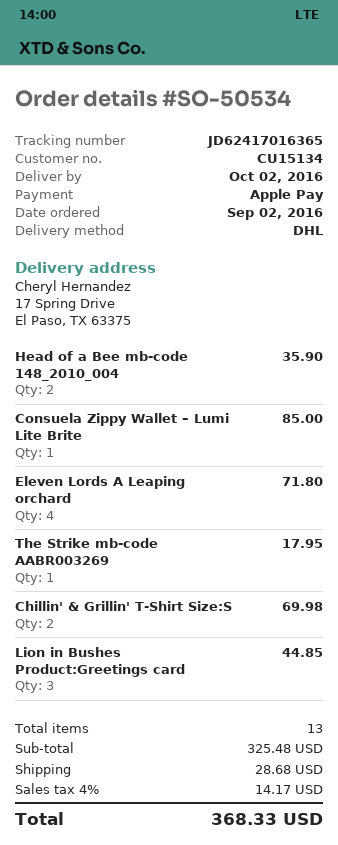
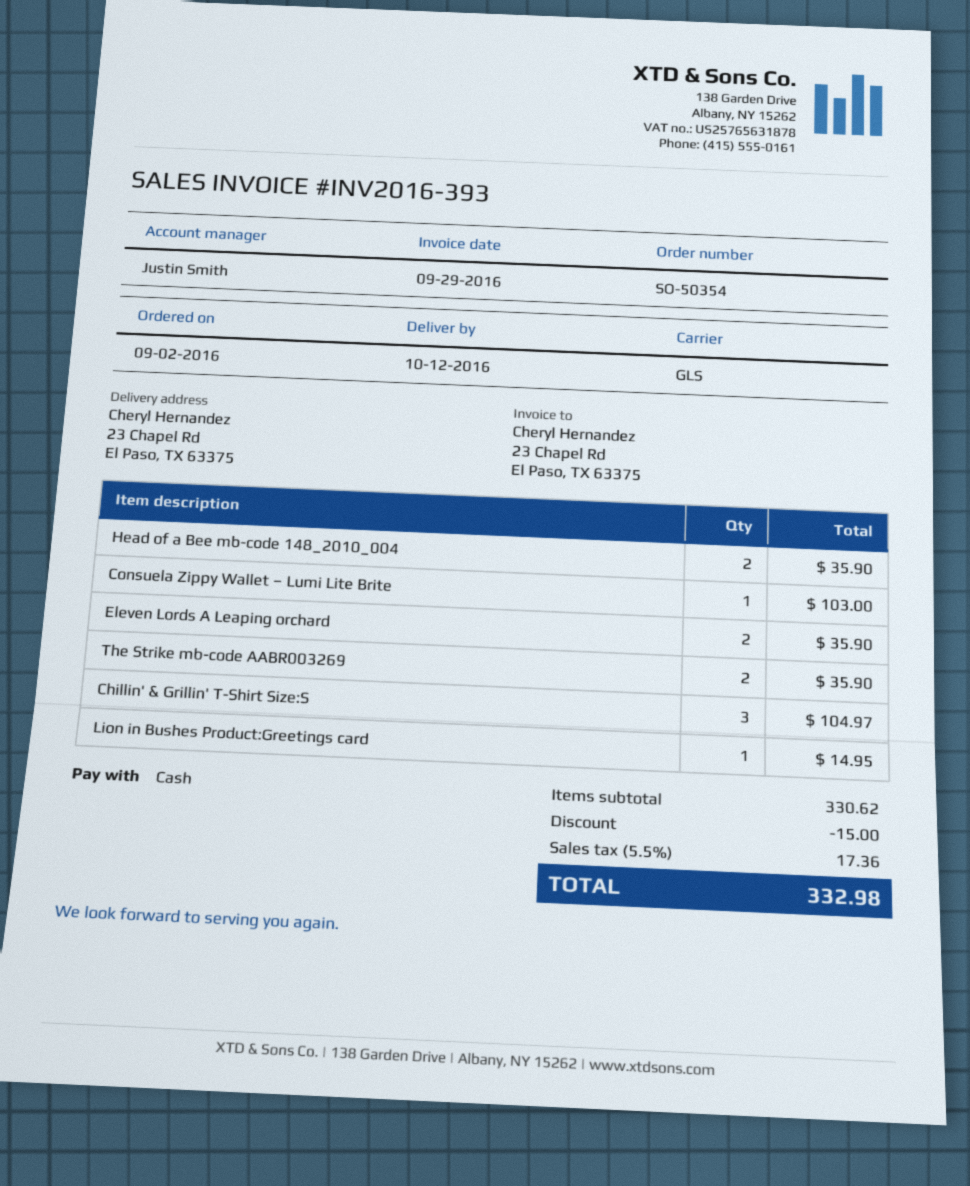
order number: SO-50534 -> SO-50354
delivery date: 2016-10-02 -> 2016-10-12
payment method: Apple Pay -> cash
shipping method: DHL -> GLS
ship to: 17 Spring Drive, El Paso, TX 63375 -> 23 Chapel Rd, El Paso, TX 63375
Consuela Zippy Wallet – Lumi Lite Brite: 1 for 85.00 -> 1 for 103.00
Eleven Lords A Leaping orchard: 4 for 71.80 -> 2 for 35.90
The Strike mb-code AABR003269: 1 for 17.95 -> 2 for 35.90
Chillin' & Grillin' T-Shirt Size:S: 2 for 69.98 -> 3 for 104.97
Lion in Bushes Product:Greetings card: 3 for 44.85 -> 1 for 14.95
subtotal: 325.48 -> 330.62
discount: none -> 15.00
shipping: 28.68 -> none
tax: 4% = 14.17 -> 5.5% = 17.36
total: 368.33 -> 332.98

